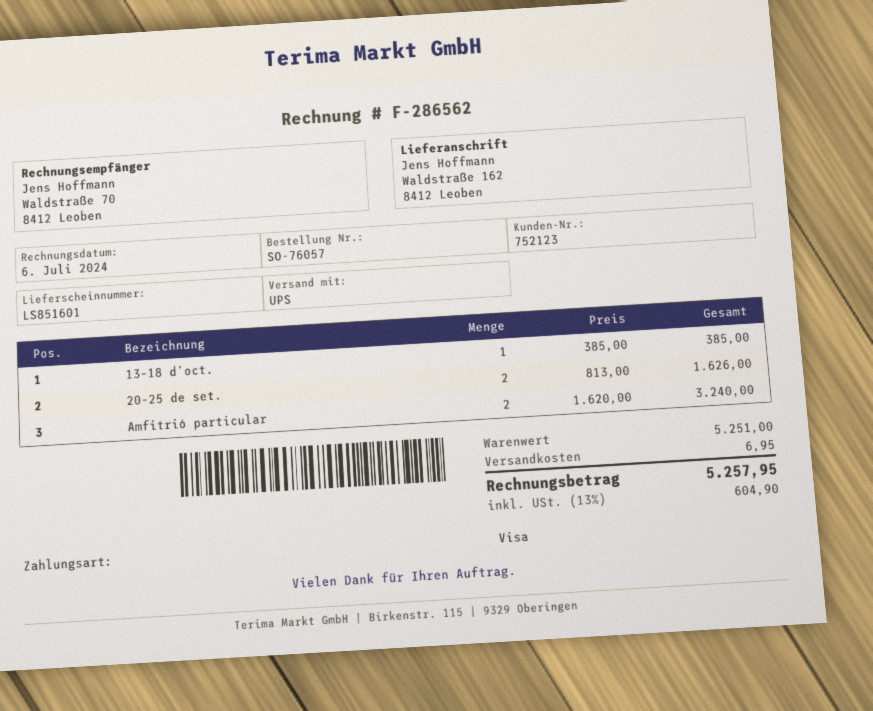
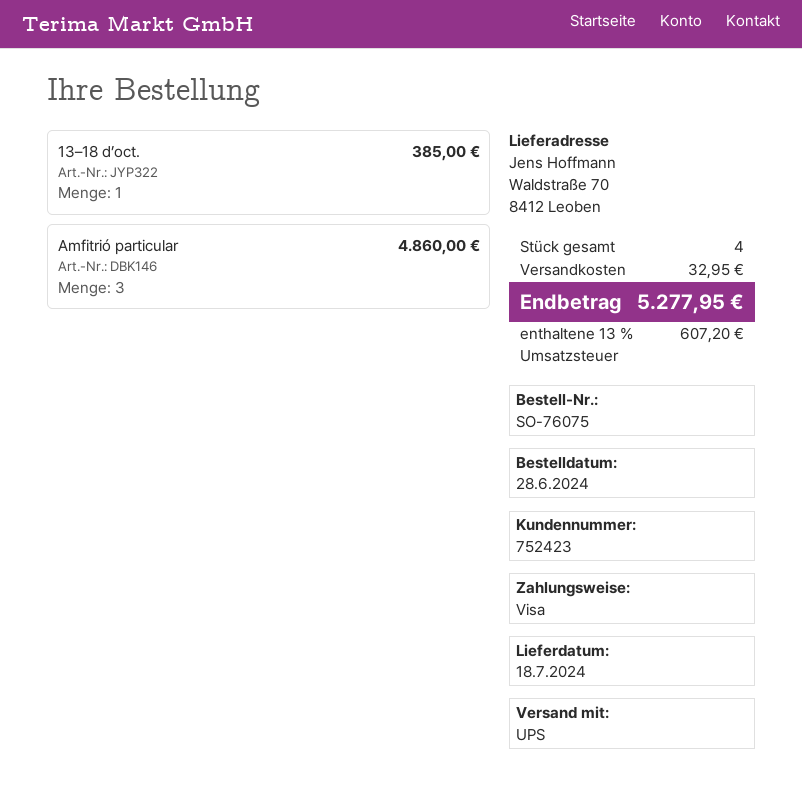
order number: SO-76057 -> SO-76075
customer number: 752123 -> 752423
ship to: Waldstraße 162, 8412 Leoben -> Waldstraße 70, 8412 Leoben
20–25 de set.: 2 for 1626.00 -> none
Amfitrió particular: 2 for 3240.00 -> 3 for 4860.00
shipping: 6.95 -> 32.95
tax: 13% = 604.90 -> 13% = 607.20
total: 5257.95 -> 5277.95

